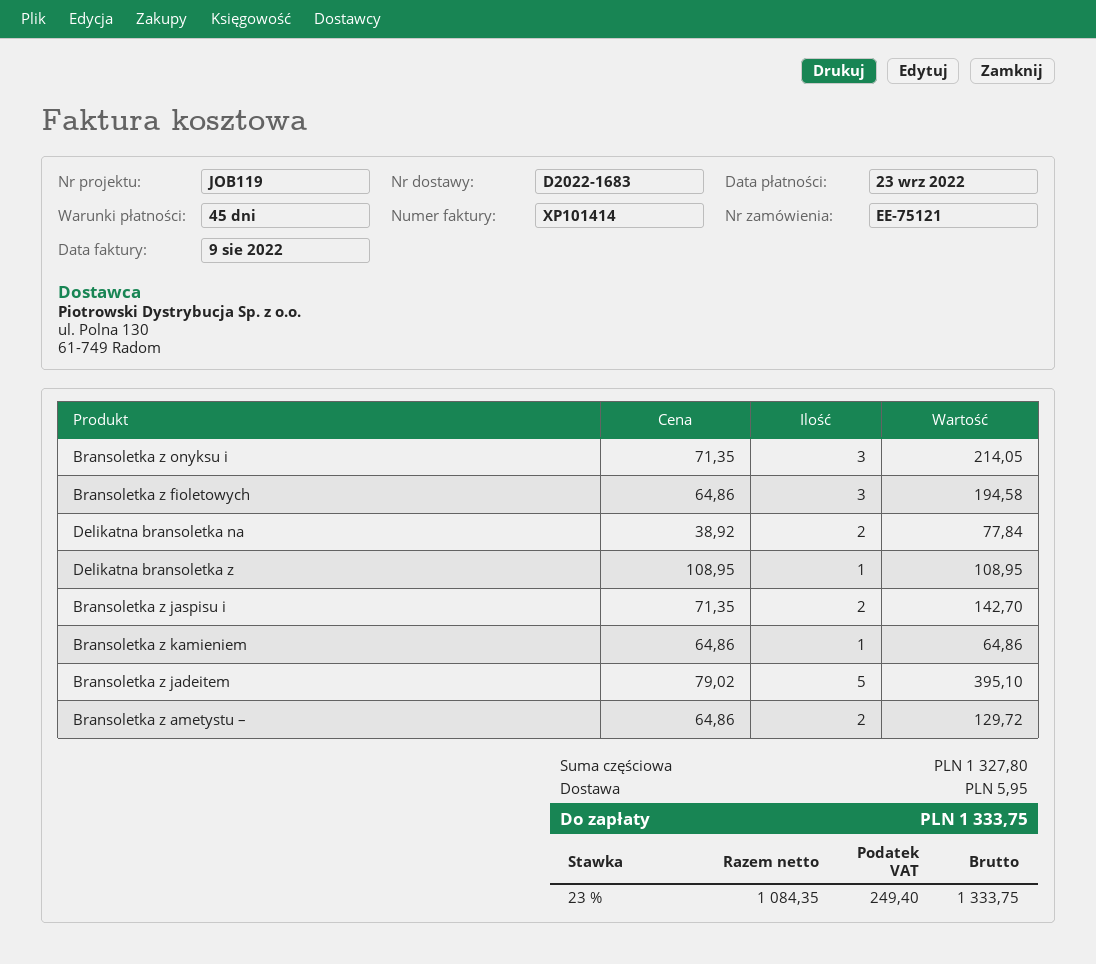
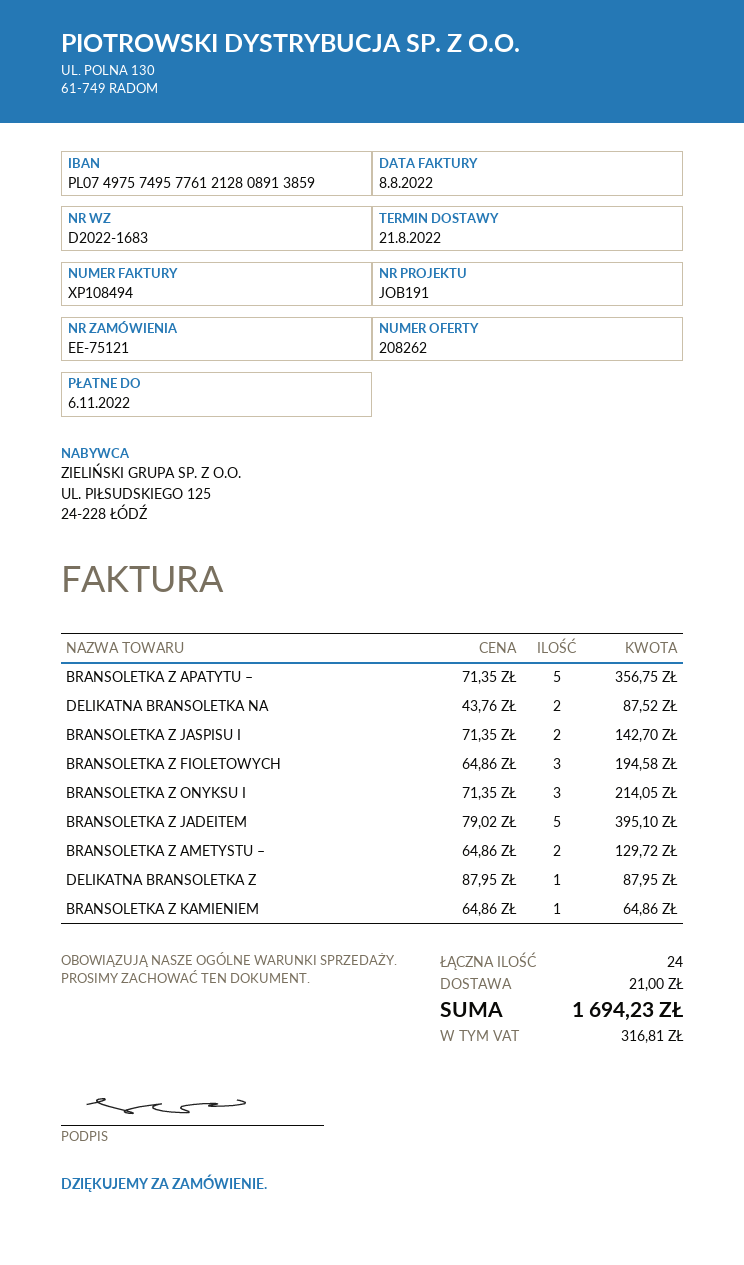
invoice number: XP101414 -> XP108494
invoice date: 2022-08-09 -> 2022-08-08
due date: 2022-09-23 -> 2022-11-06
reference: JOB119 -> JOB191
Delikatna bransoletka na: 2 x 38.92 = 77.84 -> 2 x 43.76 = 87.52
Delikatna bransoletka z: 1 x 108.95 = 108.95 -> 1 x 87.95 = 87.95
BRANSOLETKA Z APATYTU –: none -> 5 x 71.35 = 356.75
shipping: 5.95 -> 21.00
tax: 249.40 -> 316.81
total: 1333.75 -> 1694.23

